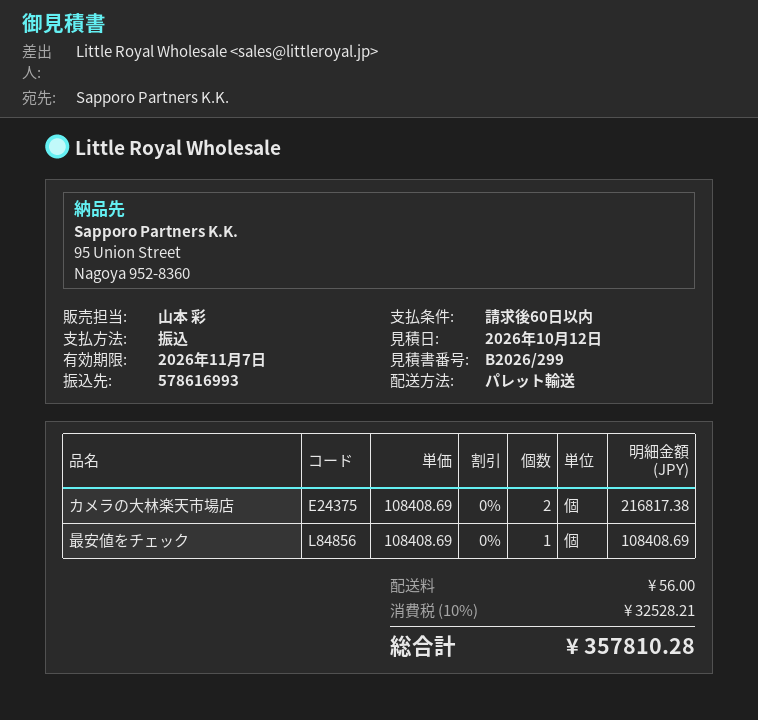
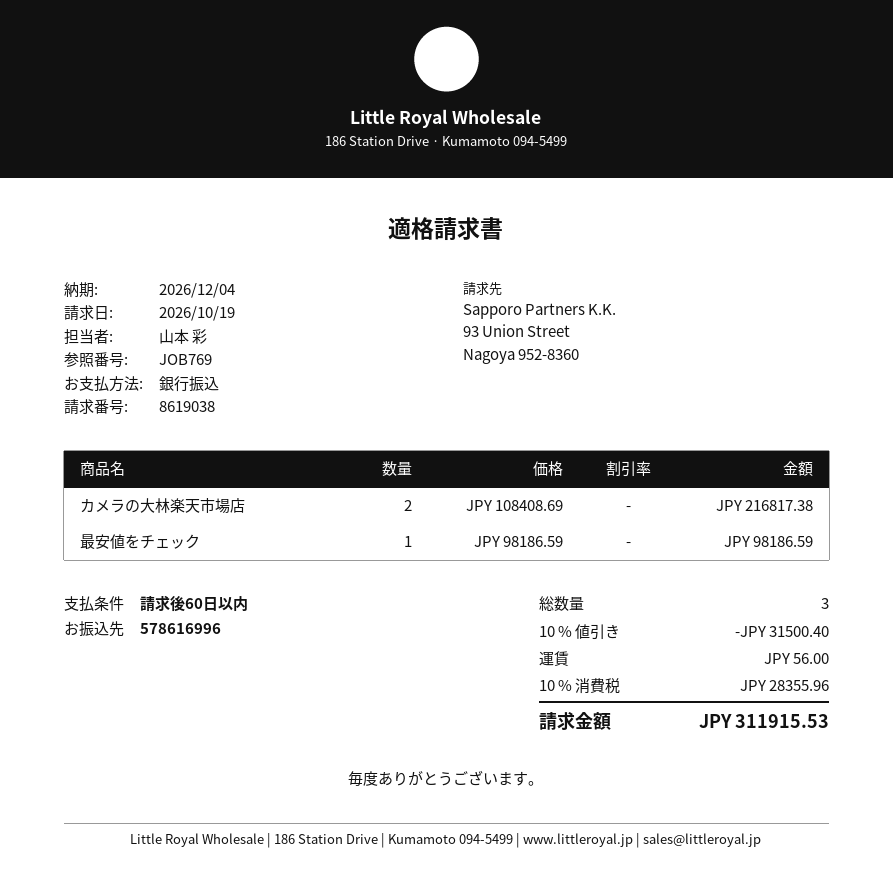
bank account: 578616993 -> 578616996
最安値をチェック: 1 x 108408.69 = 108408.69 -> 1 x 98186.59 = 98186.59
discount: none -> 10% = 31500.40
tax: 10% = 32528.21 -> 10% = 28355.96
total: 357810.28 -> 311915.53

